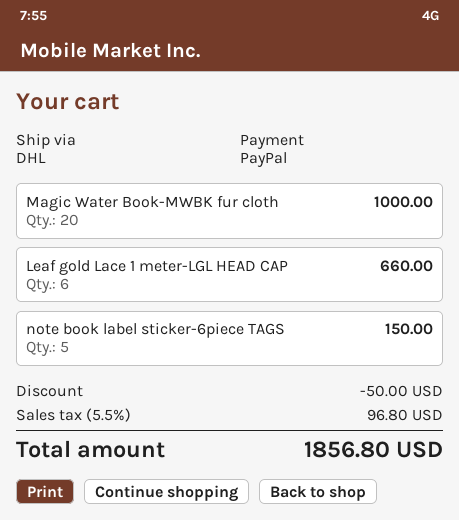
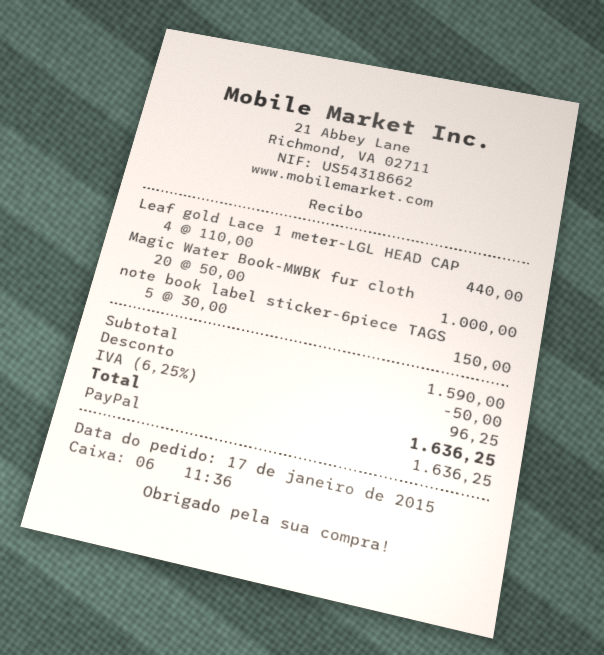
Leaf gold Lace 1 meter-LGL HEAD CAP: 6 for 660.00 -> 4 for 440.00
tax: 5.5% = 96.80 -> 6.25% = 96.25
total: 1856.80 -> 1636.25

